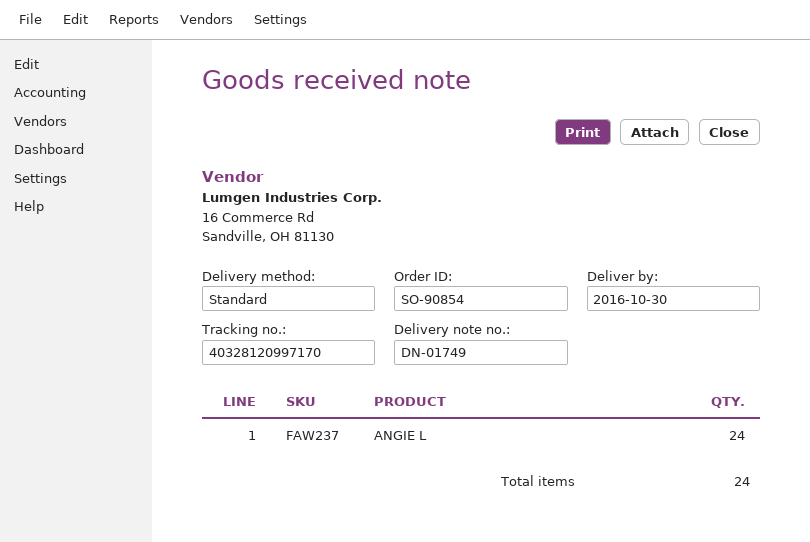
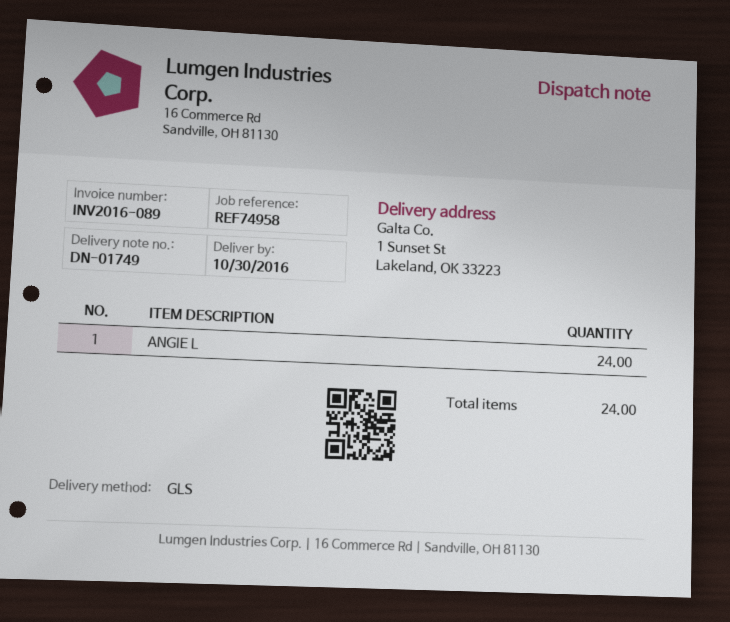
shipping method: standard -> GLS

